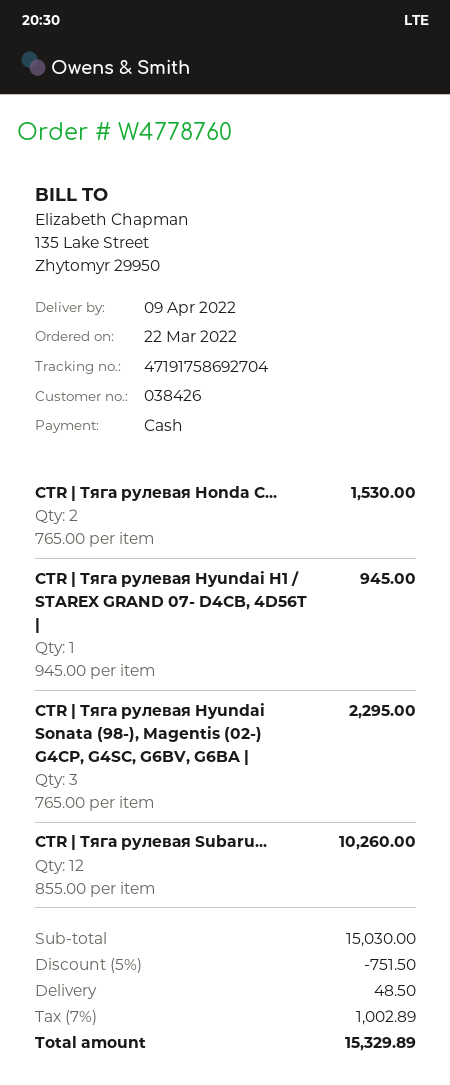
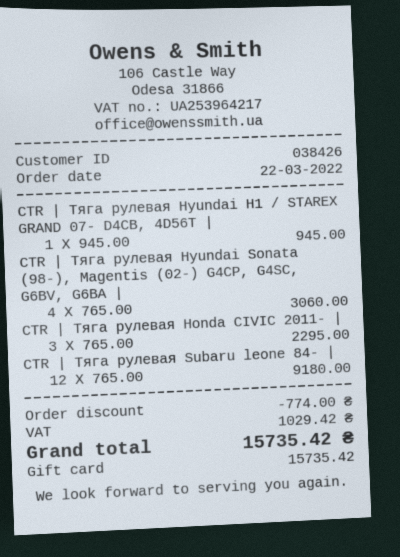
payment method: cash -> gift card
CTR | Тяга рулевая Honda C...: 2 x 765.00 = 1530.00 -> 3 x 765.00 = 2295.00
CTR | Тяга рулевая Hyundai Sonata (98-), Magentis (02-) G4CP, G4SC, G6BV, G6BA |: 3 x 765.00 = 2295.00 -> 4 x 765.00 = 3060.00
CTR | Тяга рулевая Subaru...: 12 x 855.00 = 10260.00 -> 12 x 765.00 = 9180.00
discount: 751.50 -> 774.00
shipping: 48.50 -> none
tax: 1002.89 -> 1029.42
total: 15329.89 -> 15735.42

